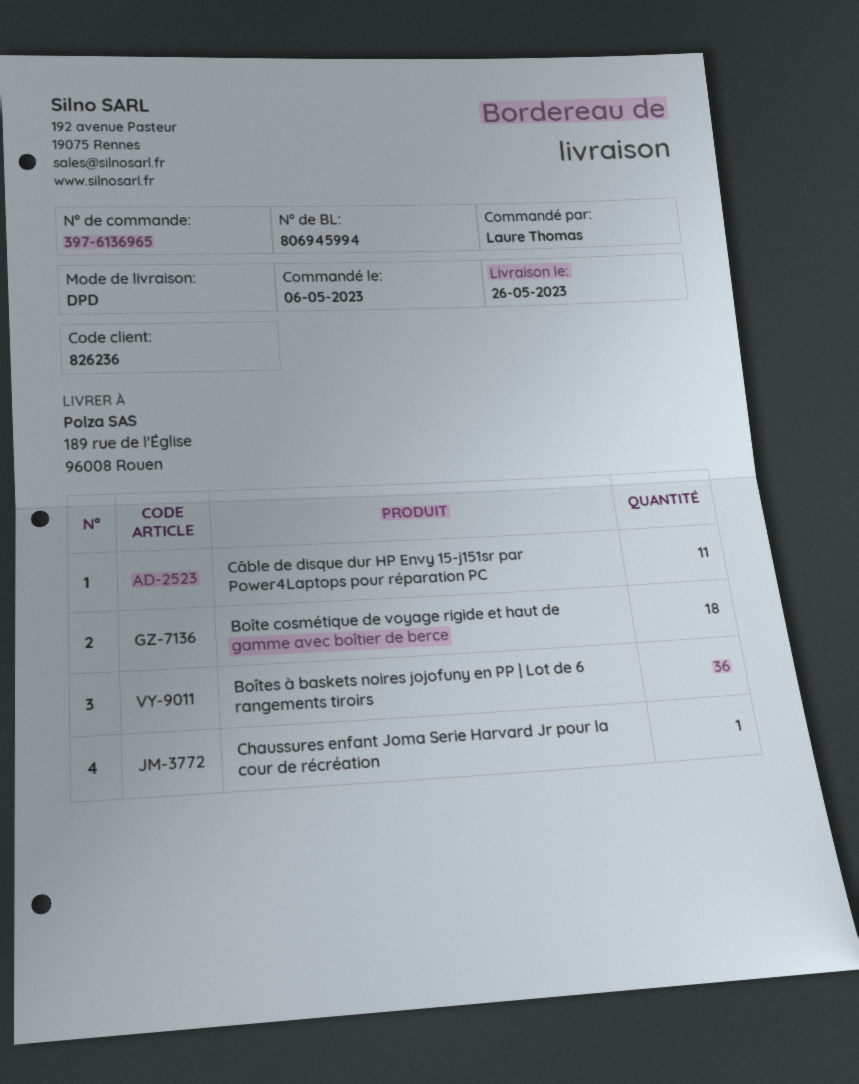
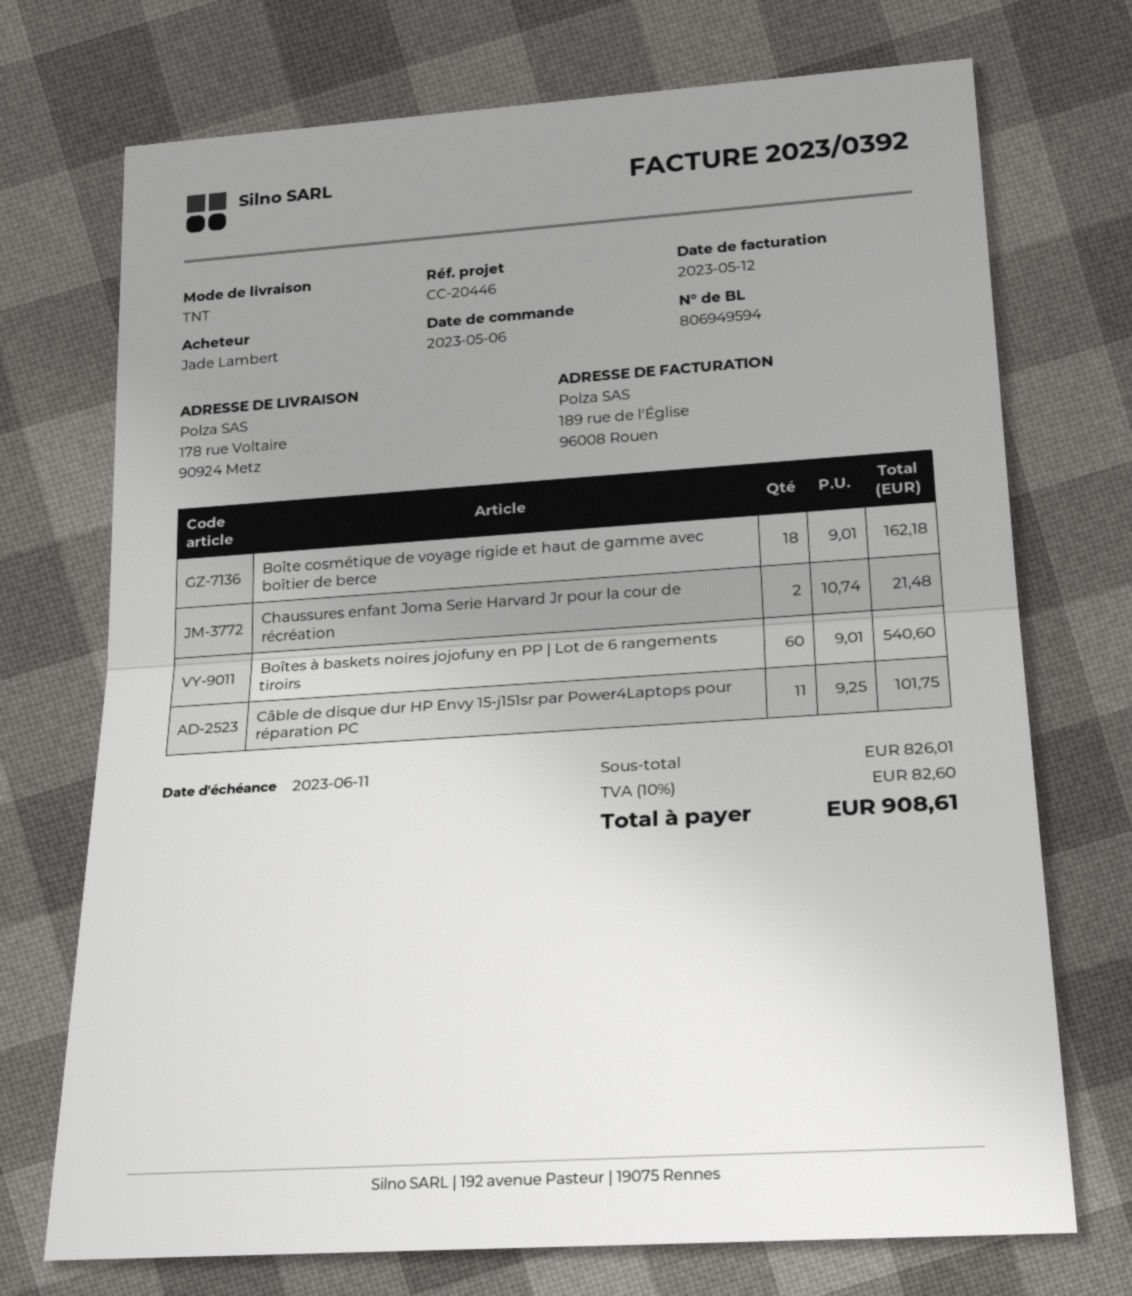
delivery note number: 806945994 -> 806949594
ordered by: Laure Thomas -> Jade Lambert
shipping method: DPD -> TNT
ship to: 189 rue de l'Église, 96008 Rouen -> 178 rue Voltaire, 90924 Metz
Boîtes à baskets noires jojofuny en PP | Lot de 6 rangements tiroirs: 36 -> 60
Chaussures enfant Joma Serie Harvard Jr pour la cour de récréation: 1 -> 2

